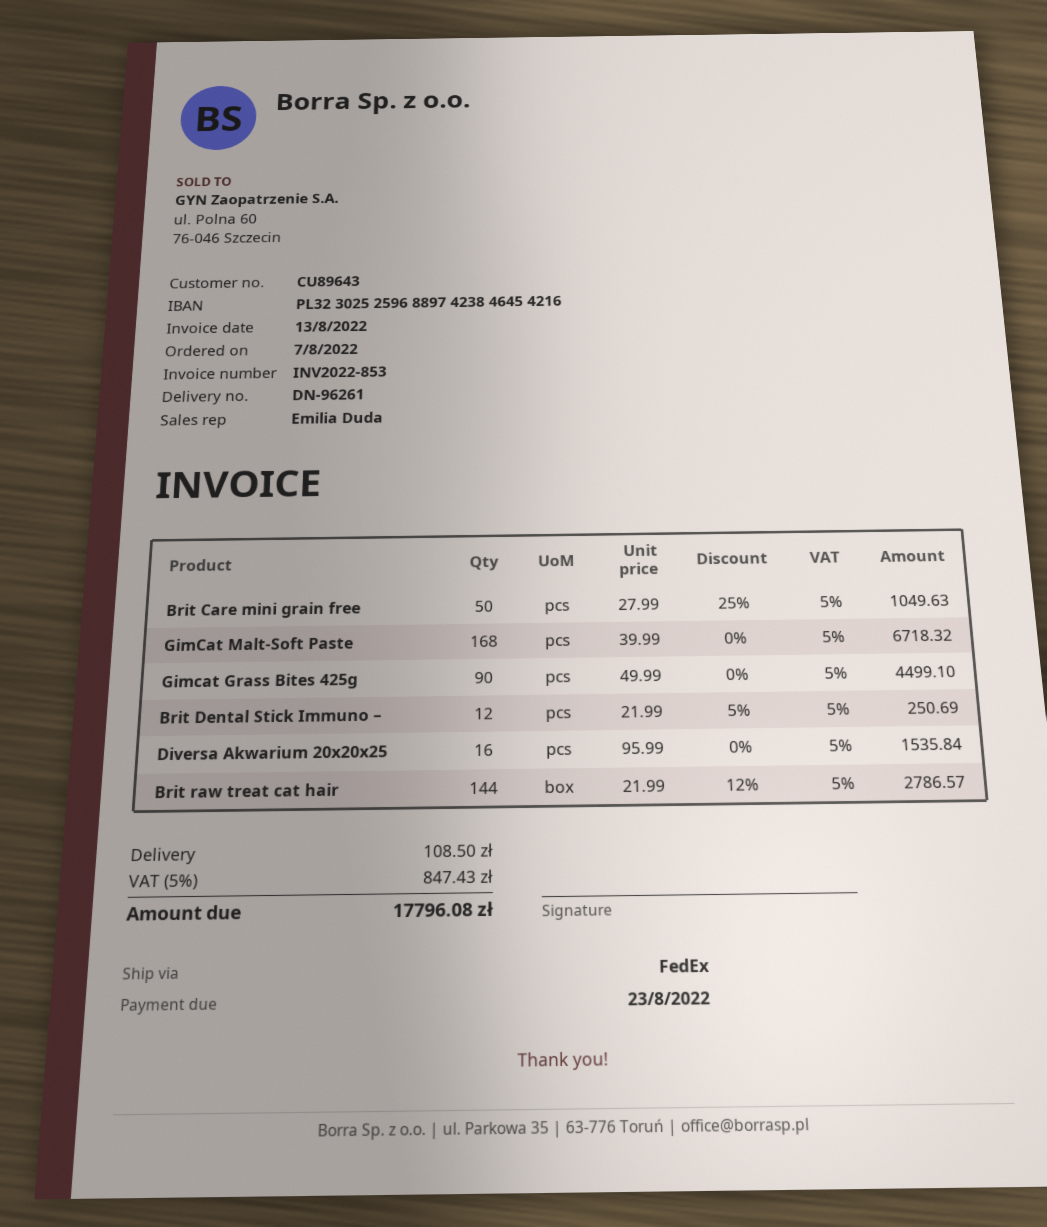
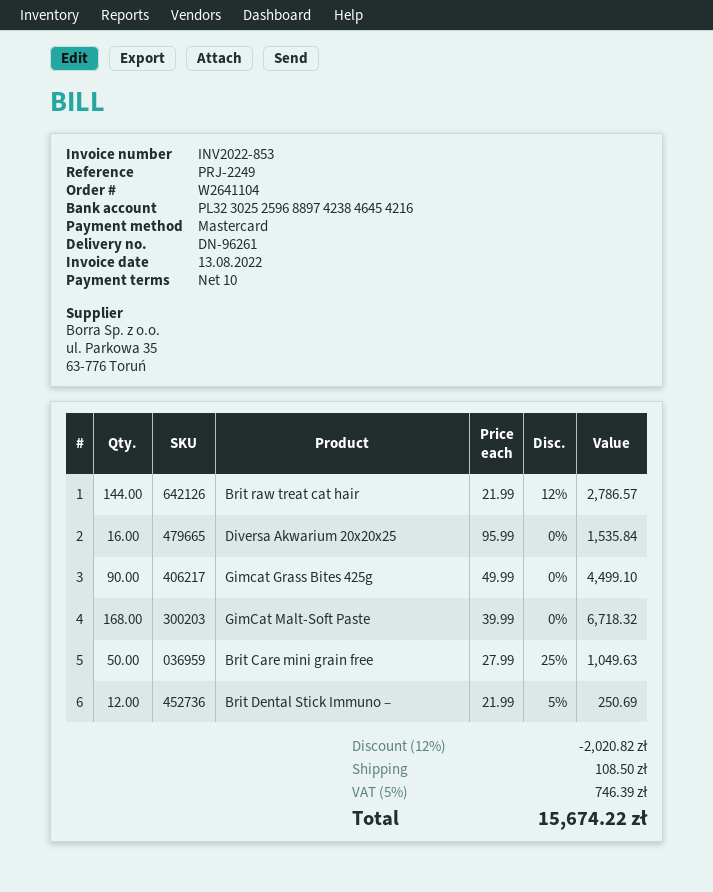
discount: none -> 12% = 2020.82
tax: 5% = 847.43 -> 5% = 746.39
total: 17796.08 -> 15674.22

